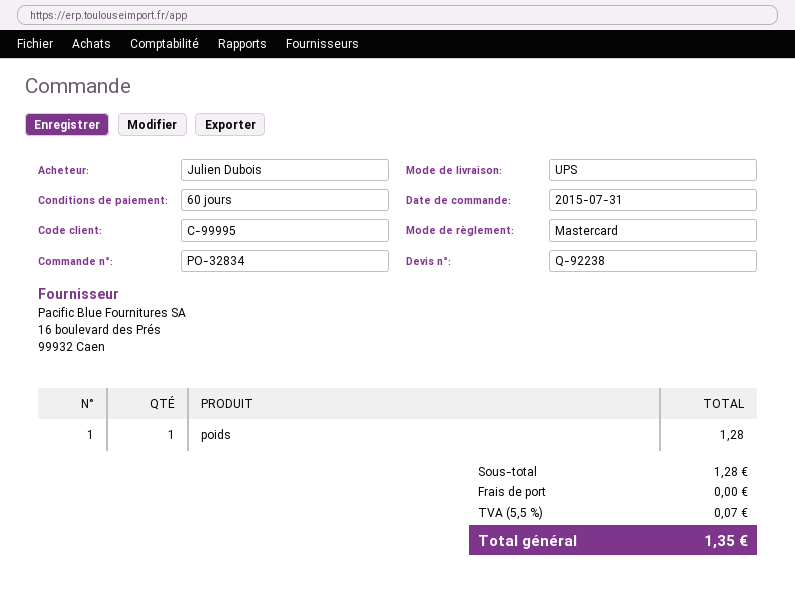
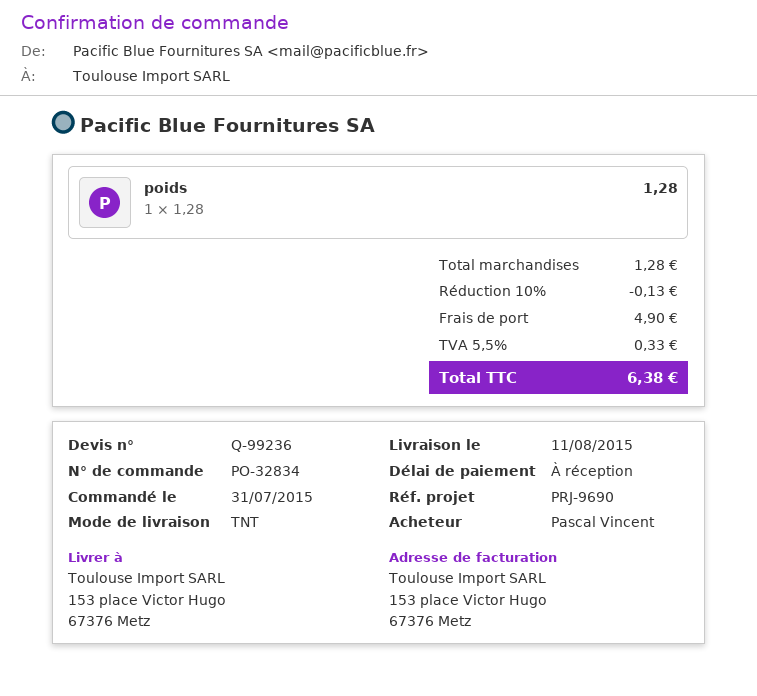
quote number: Q-92238 -> Q-99236
payment terms: 60 days -> on receipt
ordered by: Julien Dubois -> Pascal Vincent
shipping method: UPS -> TNT
discount: none -> 10% = 0.13
shipping: 0.00 -> 4.90
tax: 5.5% = 0.07 -> 5.5% = 0.33
total: 1.35 -> 6.38

